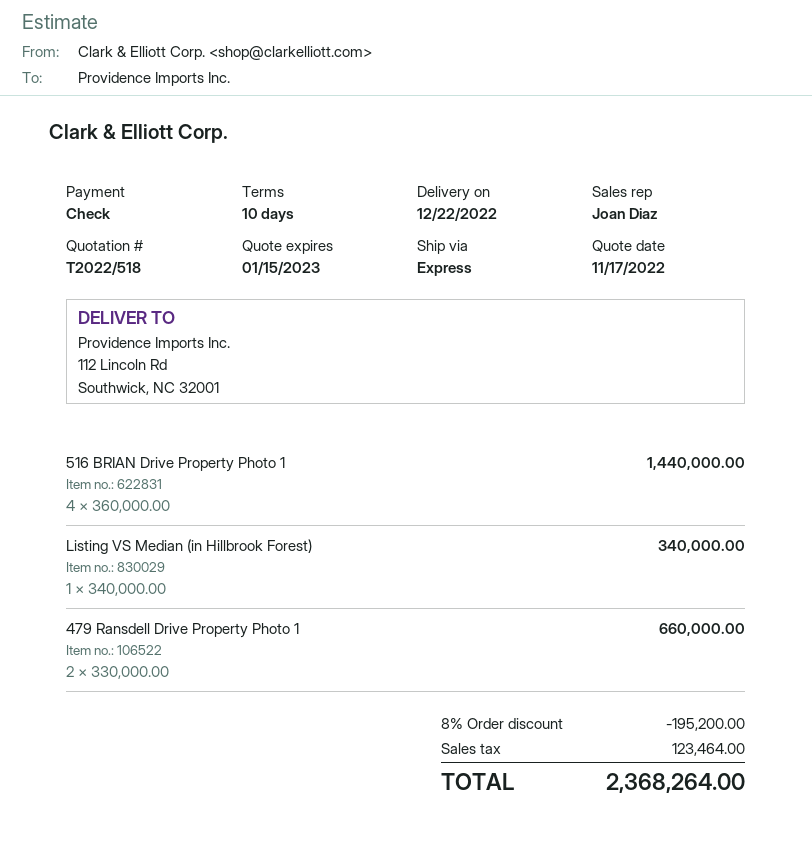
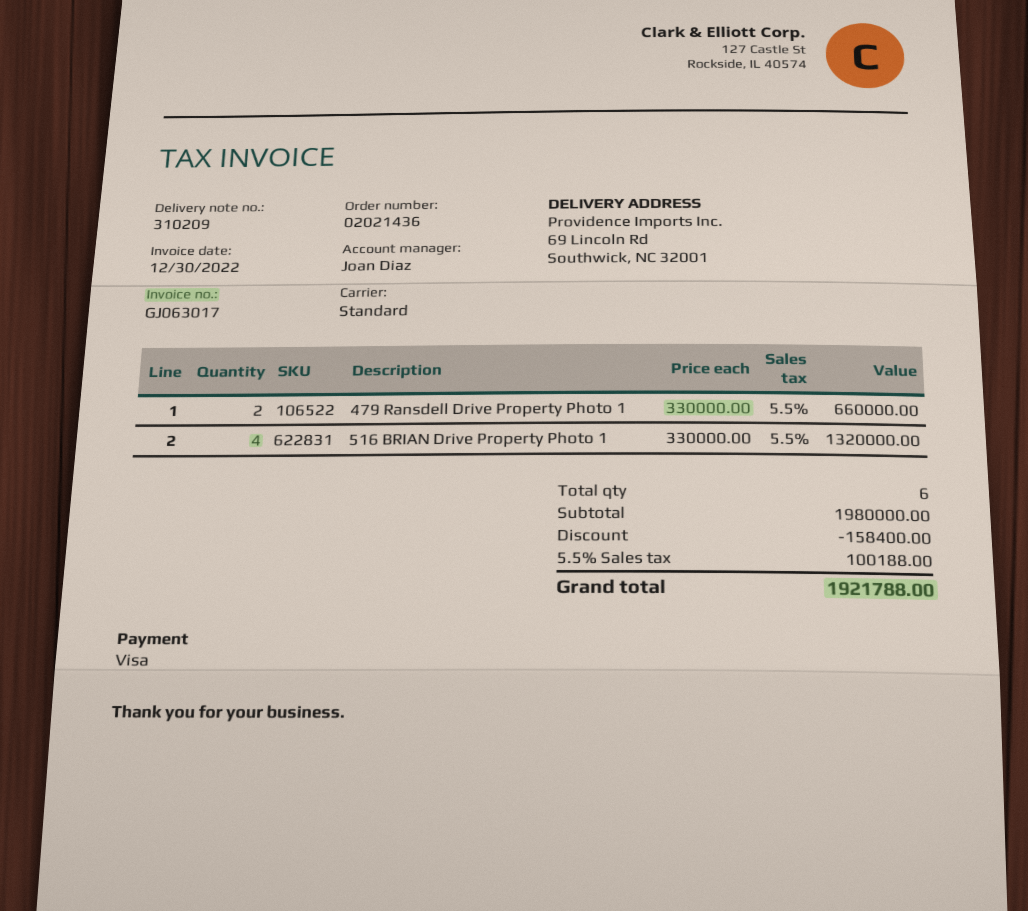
payment method: cheque -> Visa
shipping method: express -> standard
ship to: 112 Lincoln Rd, Southwick, NC 32001 -> 69 Lincoln Rd, Southwick, NC 32001
516 BRIAN Drive Property Photo 1: 4 x 360000.00 = 1440000.00 -> 4 x 330000.00 = 1320000.00
Listing VS Median (in Hillbrook Forest): 1 x 340000.00 = 340000.00 -> none
discount: 195200.00 -> 158400.00
tax: 123464.00 -> 100188.00
total: 2368264.00 -> 1921788.00

